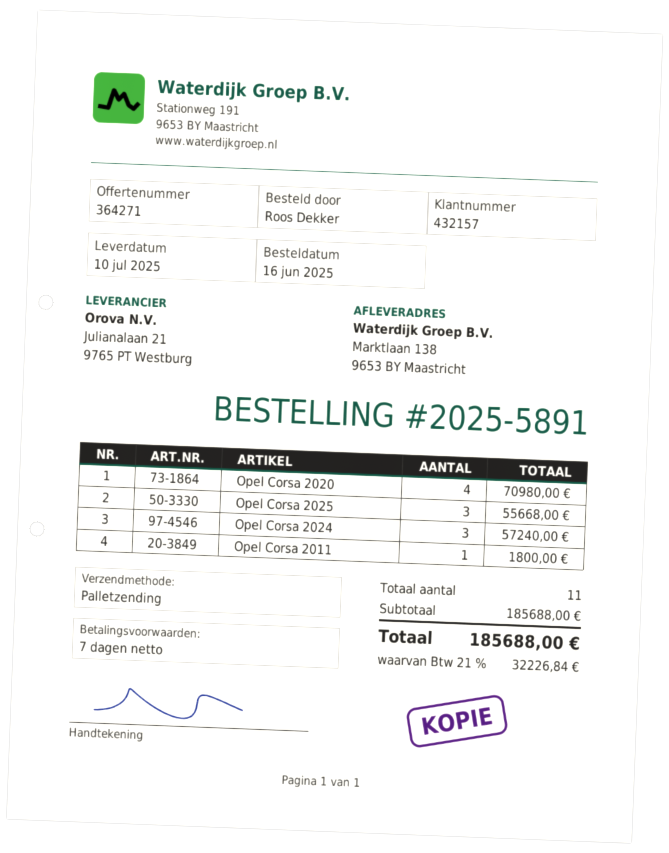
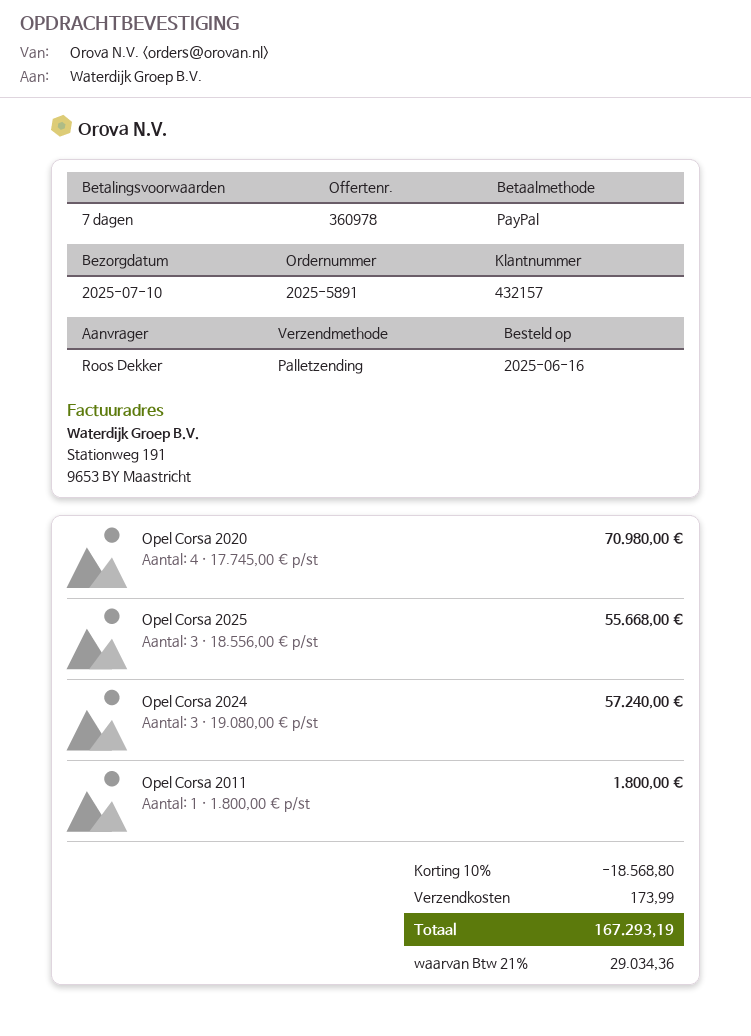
quote number: 364271 -> 360978
discount: none -> 10% = 18568.80
shipping: none -> 173.99
tax: 21% = 32226.84 -> 21% = 29034.36
total: 185688.00 -> 167293.19

